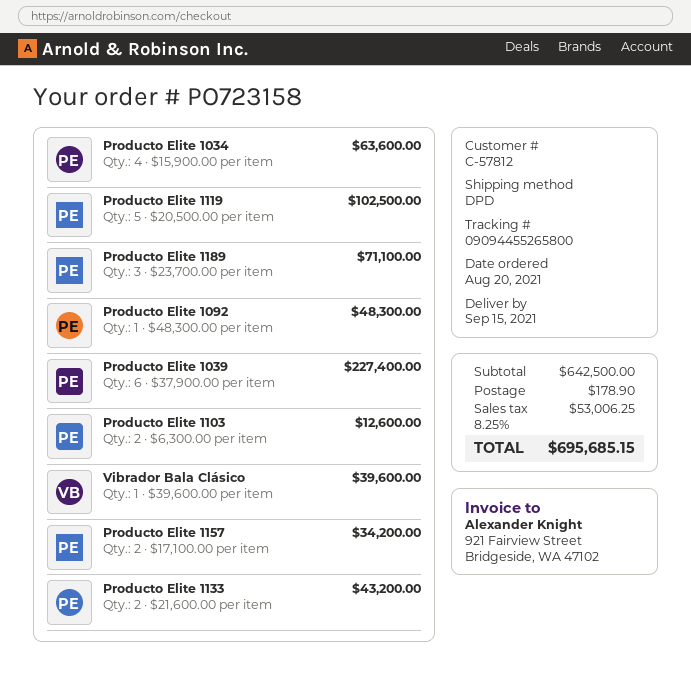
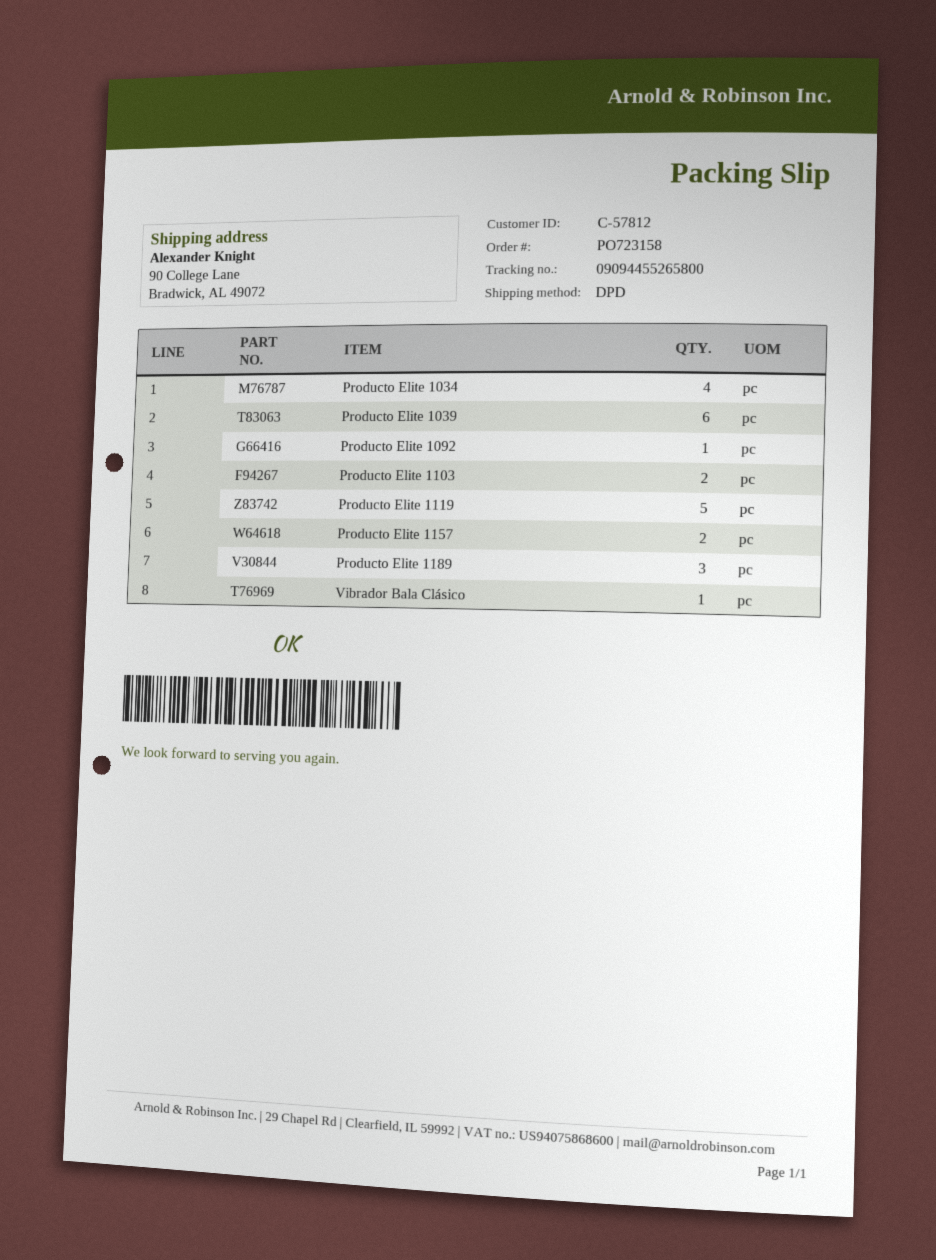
Producto Elite 1133: 2 -> none

